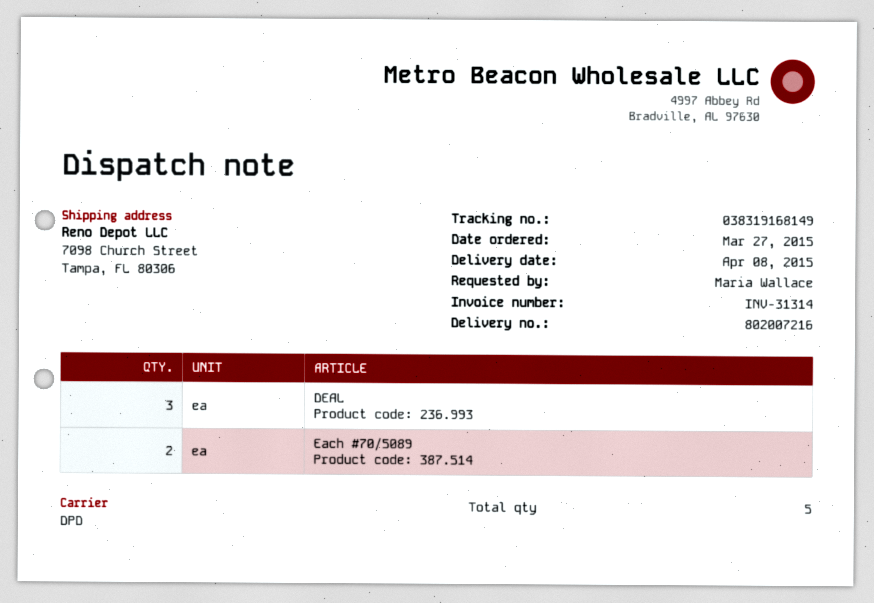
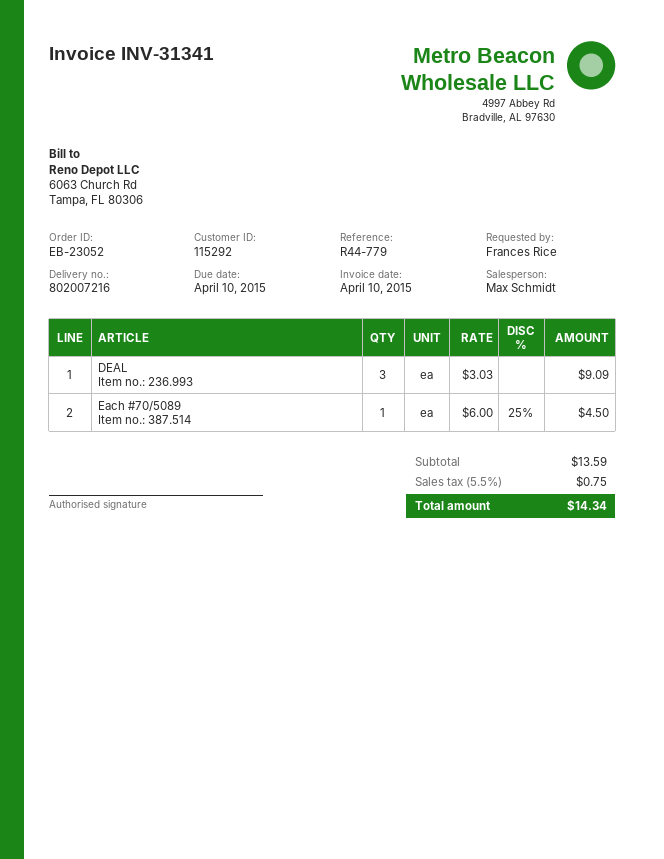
invoice number: INV-31314 -> INV-31341
ordered by: Maria Wallace -> Frances Rice
Each #70/5089: 2 -> 1

